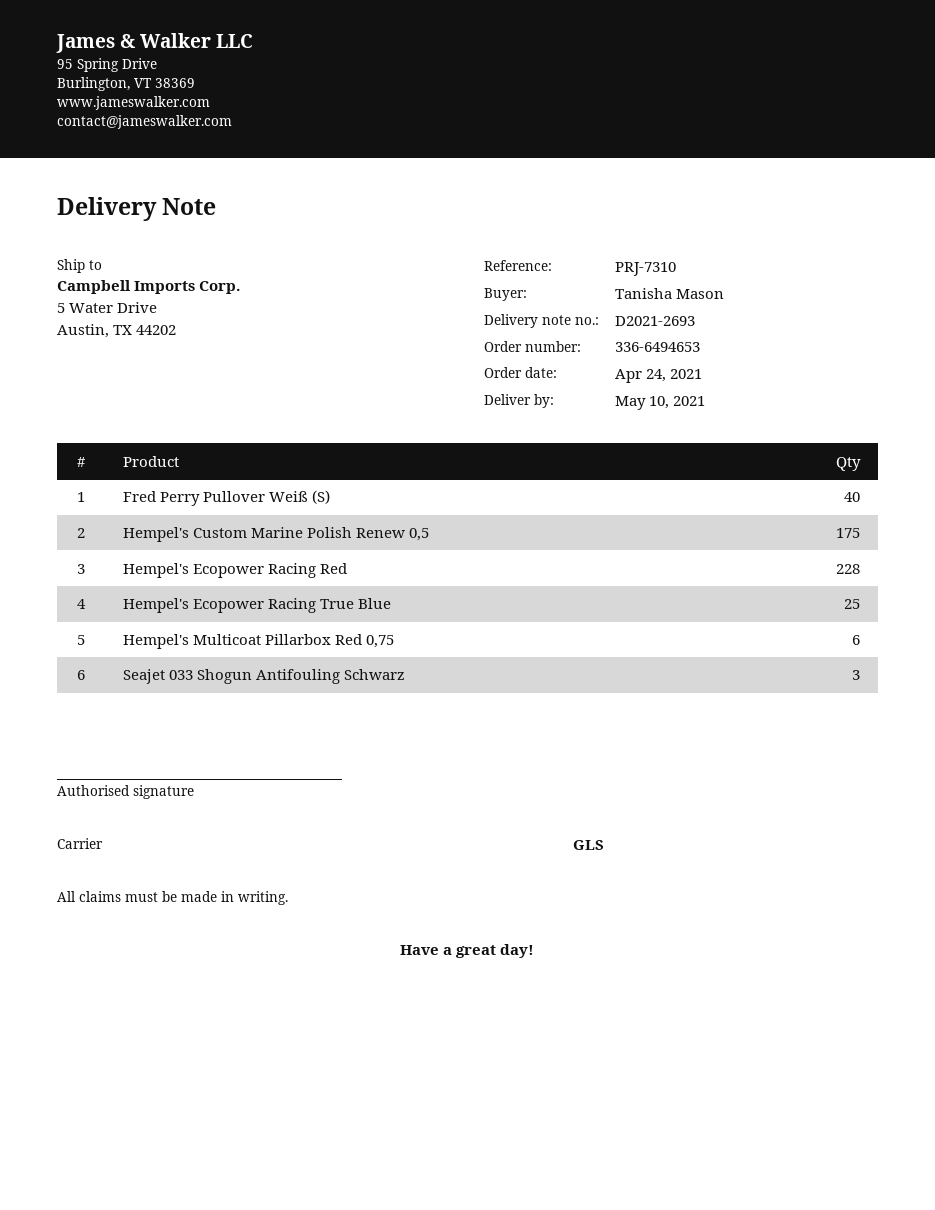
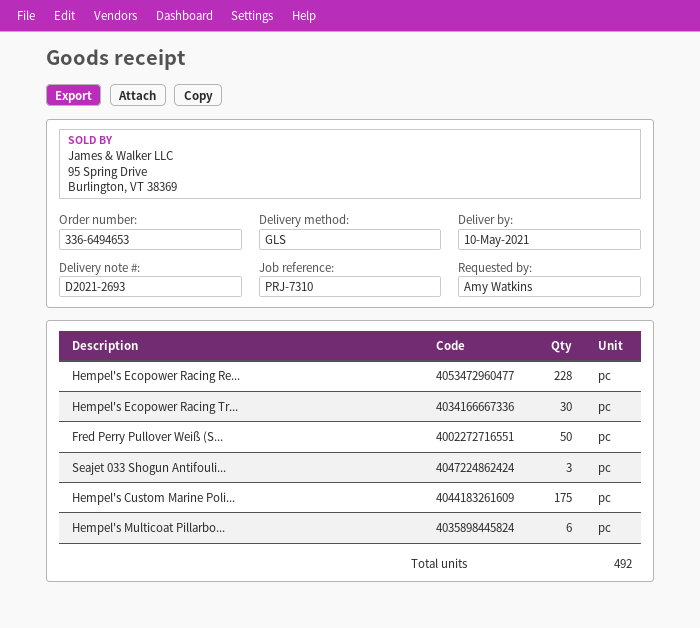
ordered by: Tanisha Mason -> Amy Watkins
Fred Perry Pullover Weiß (S): 40 -> 50
Hempel's Ecopower Racing True Blue: 25 -> 30

